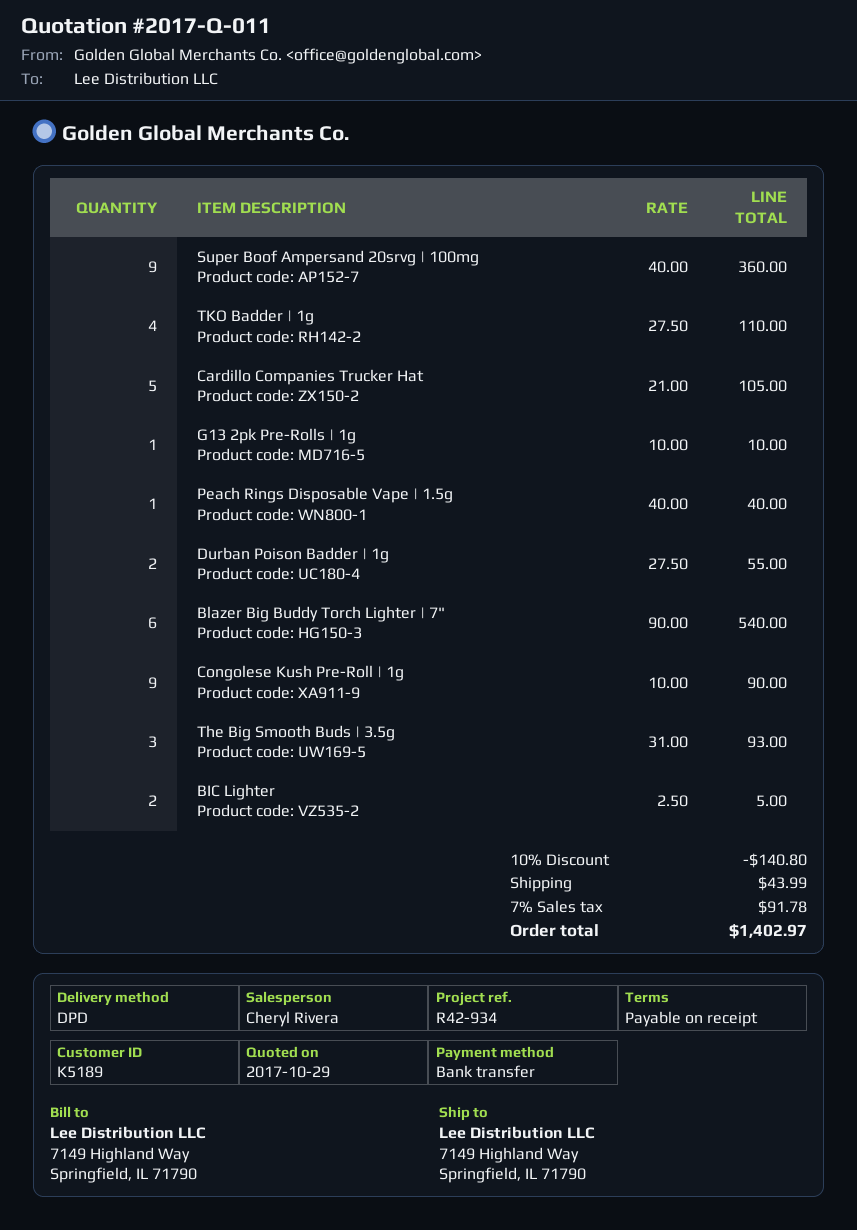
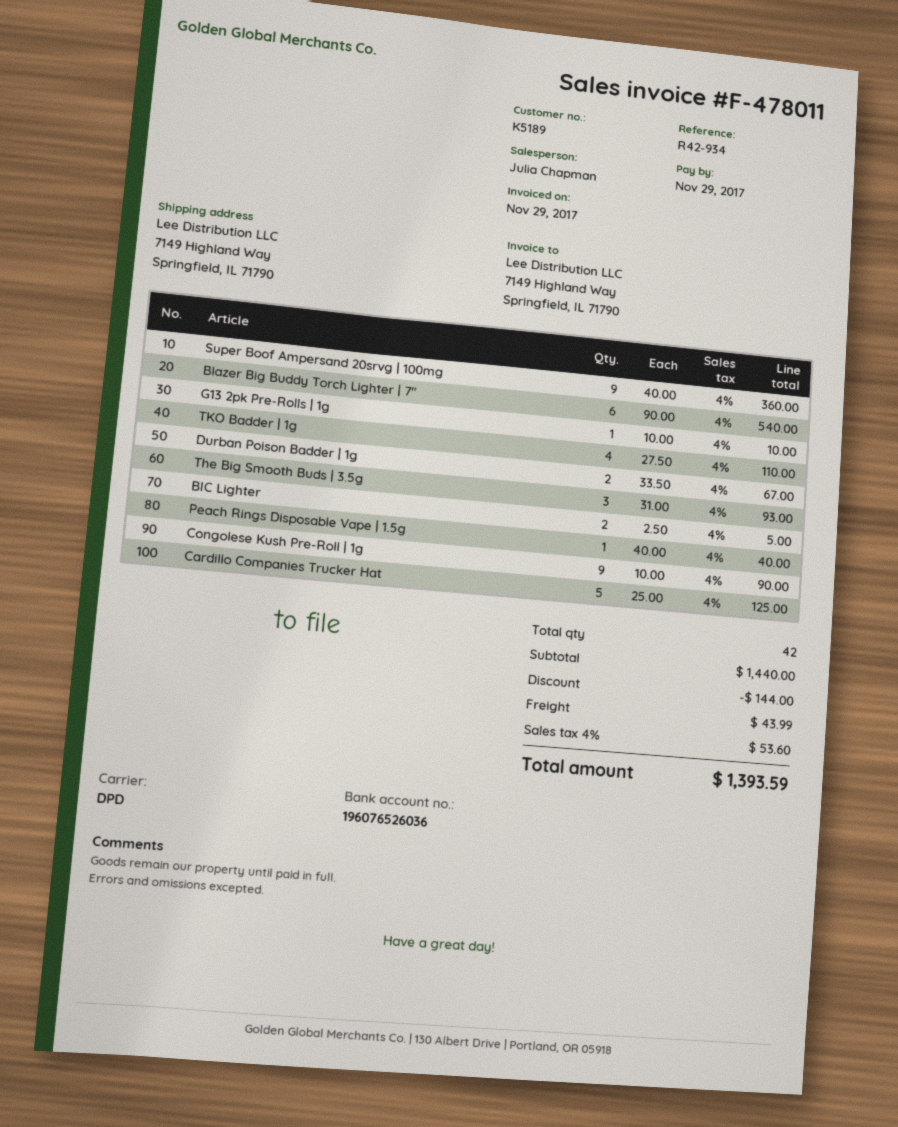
sales rep: Cheryl Rivera -> Julia Chapman
Cardillo Companies Trucker Hat: 5 x 21.00 = 105.00 -> 5 x 25.00 = 125.00
Durban Poison Badder | 1g: 2 x 27.50 = 55.00 -> 2 x 33.50 = 67.00
discount: 140.80 -> 144.00
tax: 7% = 91.78 -> 4% = 53.60
total: 1402.97 -> 1393.59

